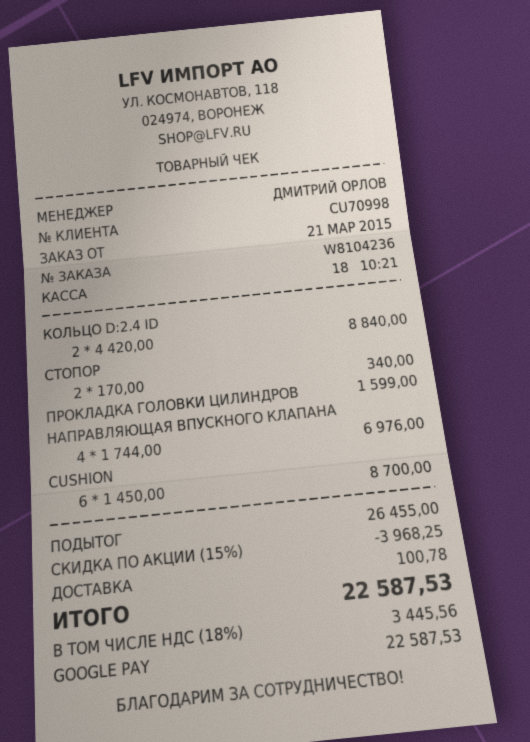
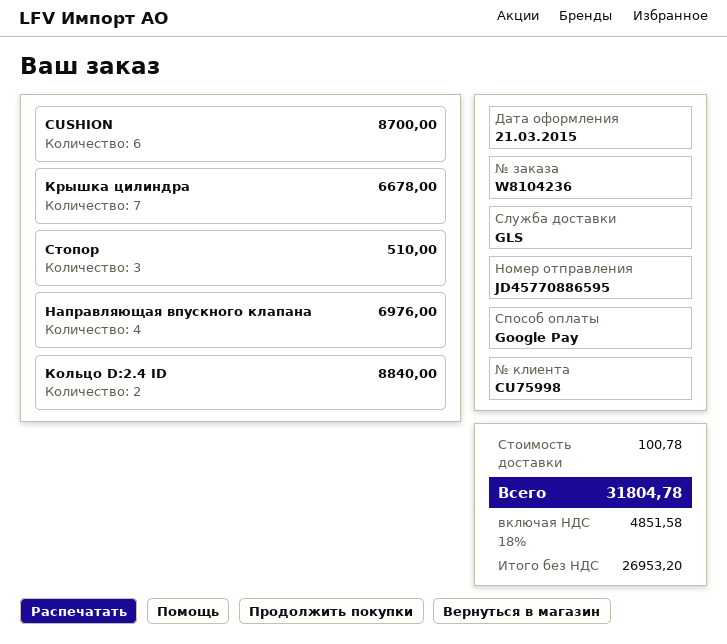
customer number: CU70998 -> CU75998
СТОПОР: 2 for 340.00 -> 3 for 510.00
ПРОКЛАДКА ГОЛОВКИ ЦИЛИНДРОВ: 1 for 1599.00 -> none
Крышка цилиндра: none -> 7 for 6678.00
discount: 15% = 3968.25 -> none
tax: 18% = 3445.56 -> 18% = 4851.58
total: 22587.53 -> 31804.78

